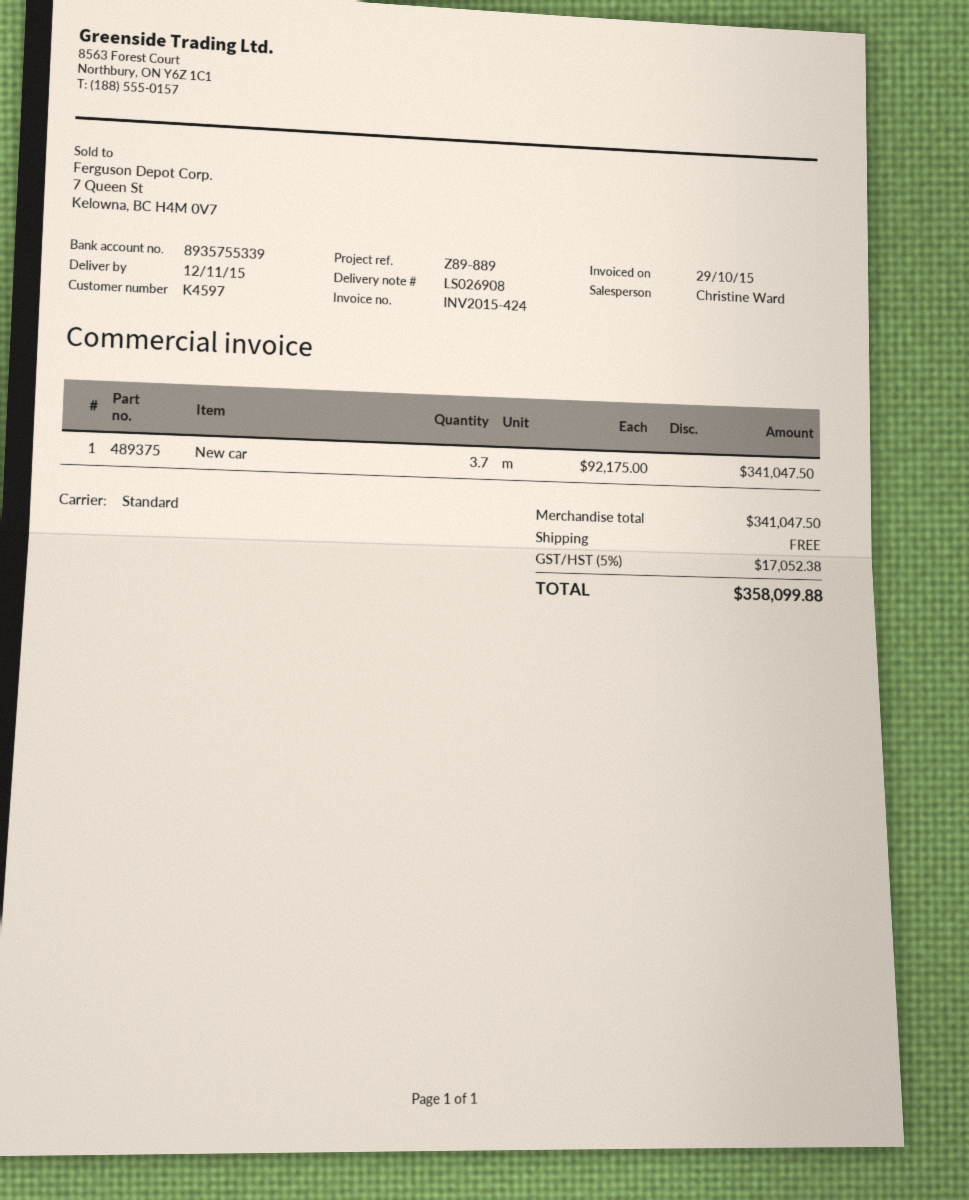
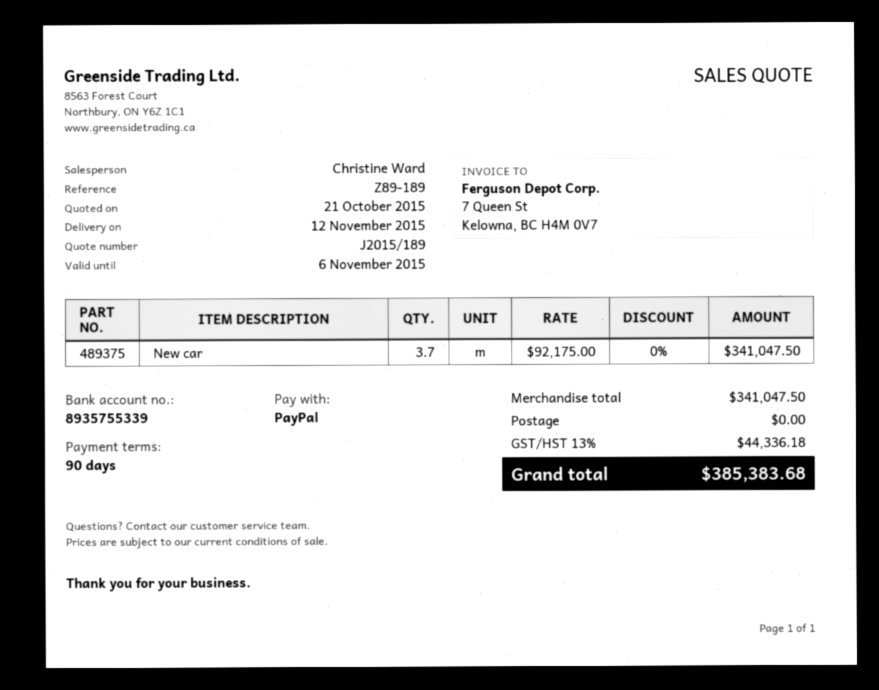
reference: Z89-889 -> Z89-189
tax: 5% = 17052.38 -> 13% = 44336.18
total: 358099.88 -> 385383.68

